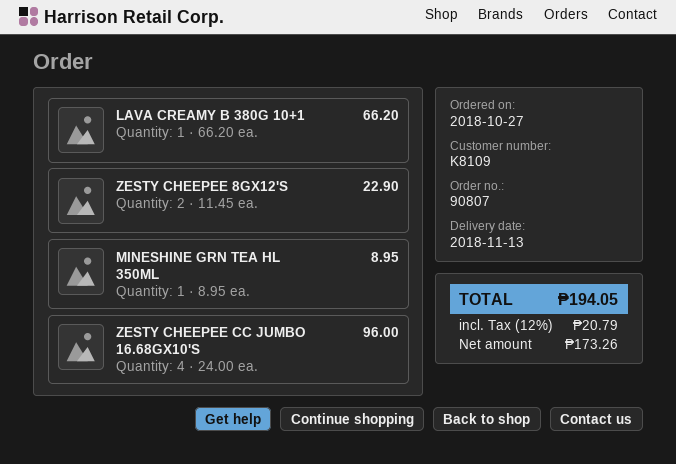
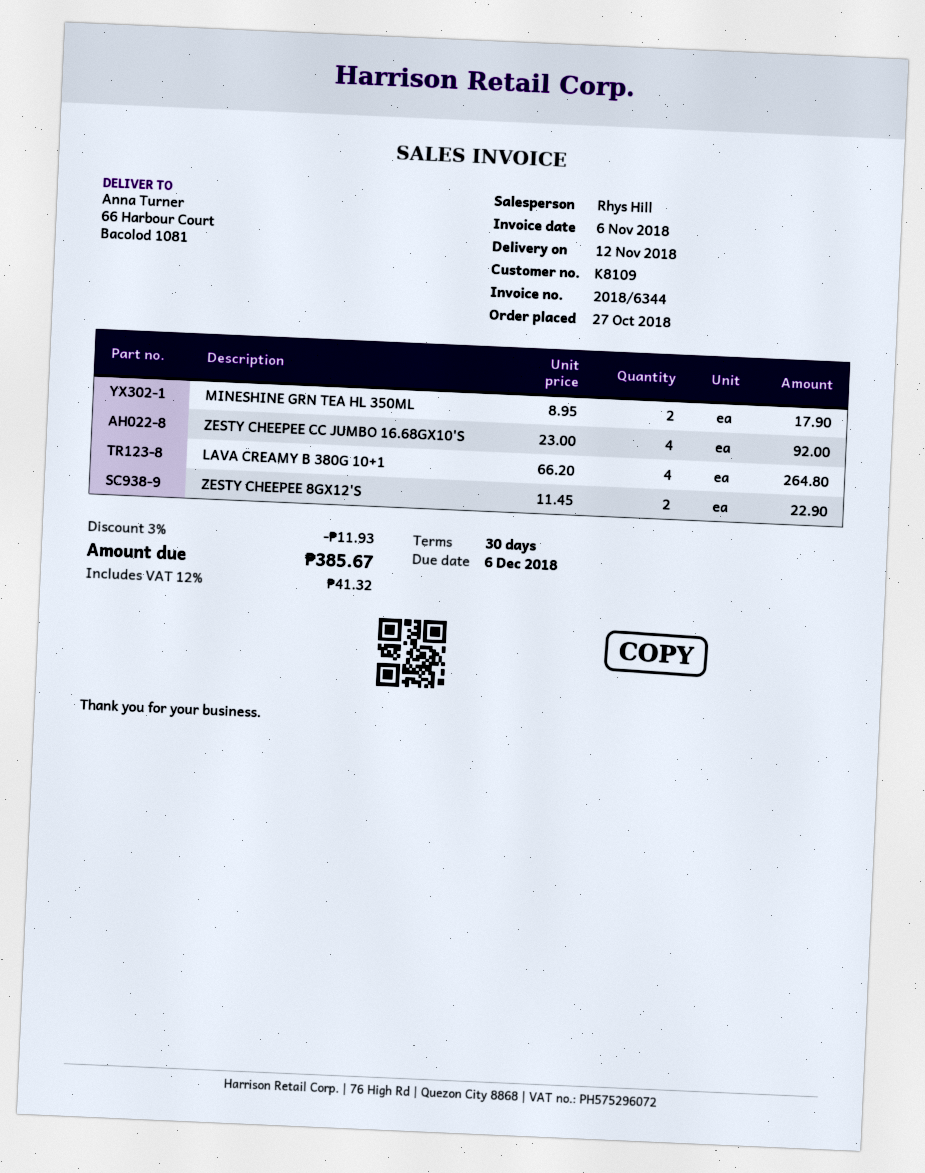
delivery date: 2018-11-13 -> 2018-11-12
LAVA CREAMY B 380G 10+1: 1 x 66.20 = 66.20 -> 4 x 66.20 = 264.80
MINESHINE GRN TEA HL 350ML: 1 x 8.95 = 8.95 -> 2 x 8.95 = 17.90
ZESTY CHEEPEE CC JUMBO 16.68GX10'S: 4 x 24.00 = 96.00 -> 4 x 23.00 = 92.00
discount: none -> 3% = 11.93
tax: 12% = 20.79 -> 12% = 41.32
total: 194.05 -> 385.67

